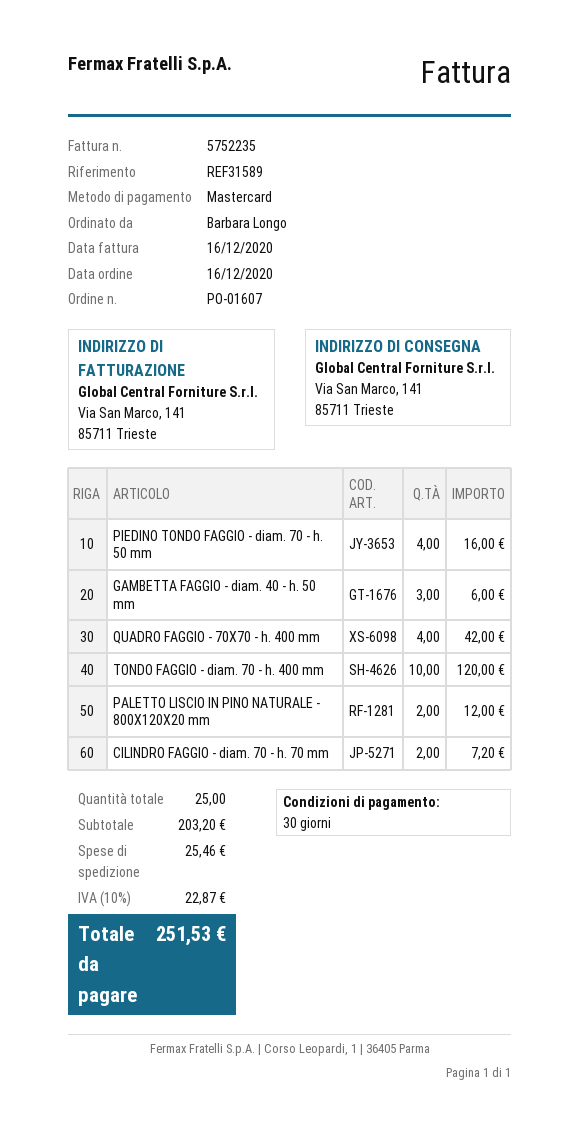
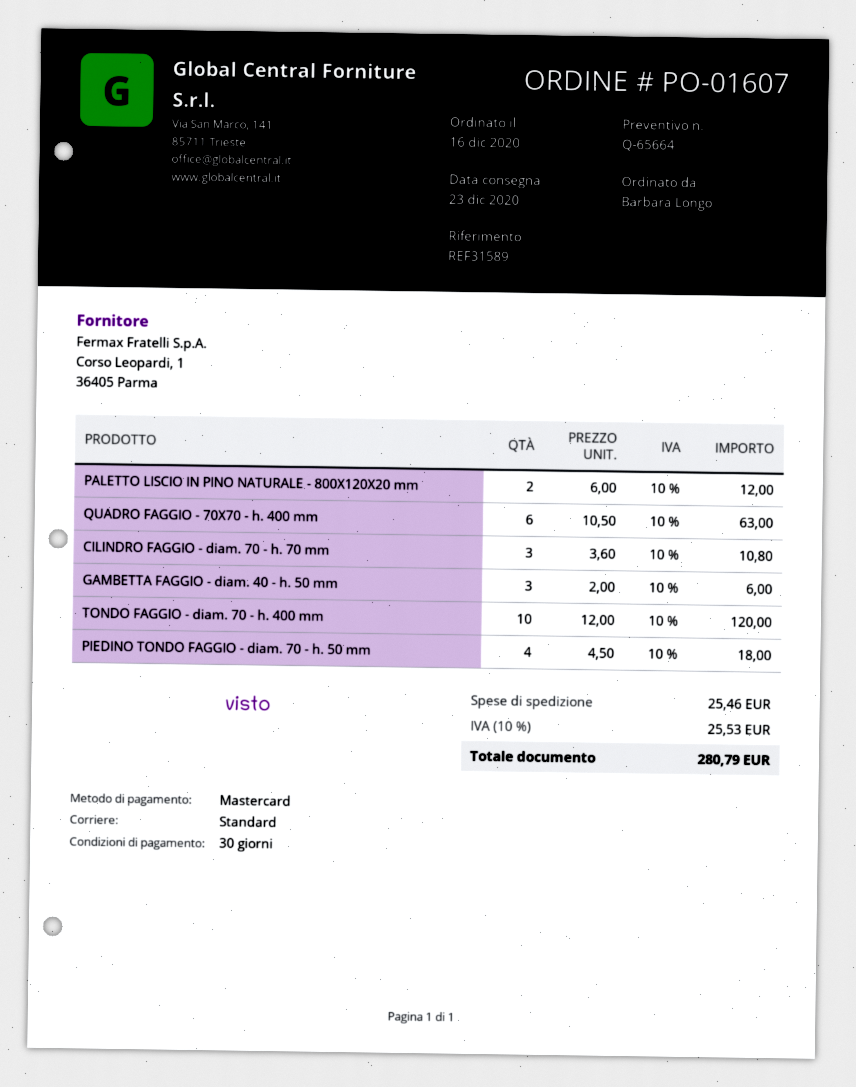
PIEDINO TONDO FAGGIO - diam. 70 - h. 50 mm: 4 for 16.00 -> 4 for 18.00
QUADRO FAGGIO - 70X70 - h. 400 mm: 4 for 42.00 -> 6 for 63.00
CILINDRO FAGGIO - diam. 70 - h. 70 mm: 2 for 7.20 -> 3 for 10.80
tax: 10% = 22.87 -> 10% = 25.53
total: 251.53 -> 280.79

